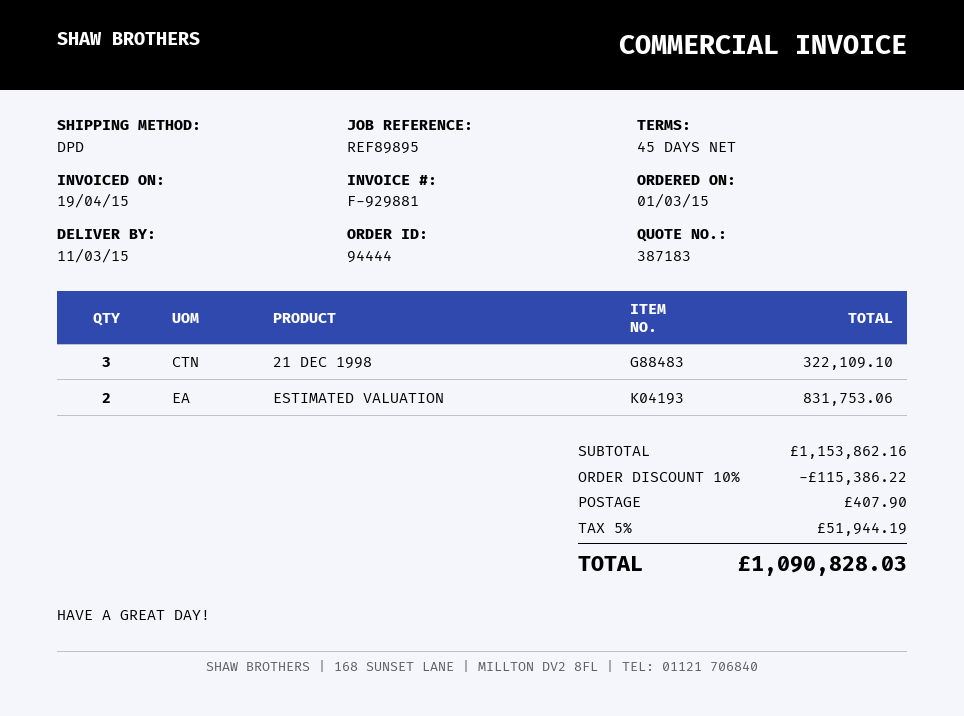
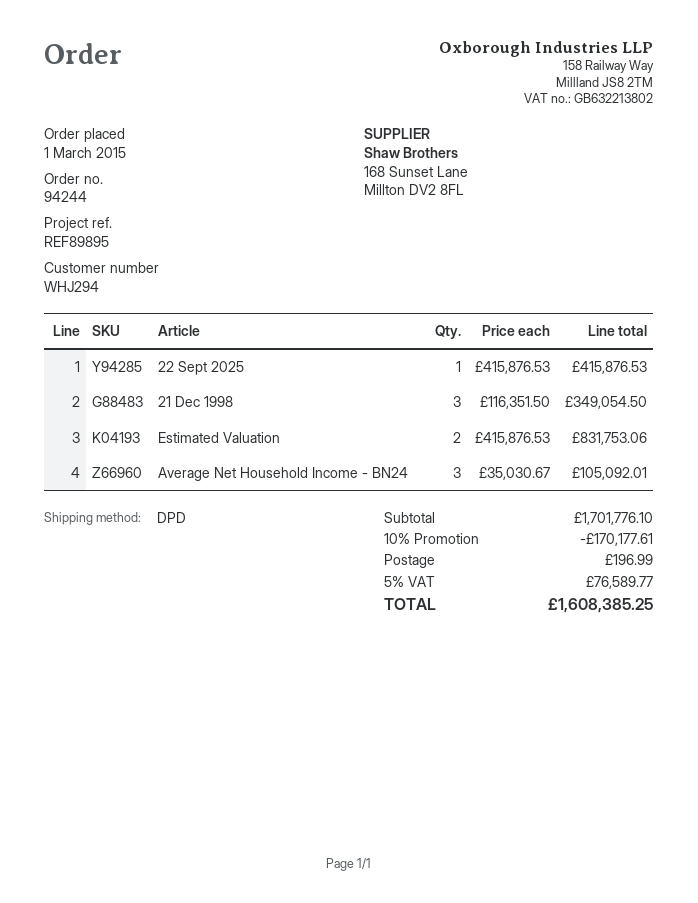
order number: 94444 -> 94244
21 DEC 1998: 3 for 322109.10 -> 3 for 349054.50
22 Sept 2025: none -> 1 for 415876.53
Average Net Household Income - BN24: none -> 3 for 105092.01
subtotal: 1153862.16 -> 1701776.10
discount: 10% = 115386.22 -> 10% = 170177.61
shipping: 407.90 -> 196.99
tax: 5% = 51944.19 -> 5% = 76589.77
total: 1090828.03 -> 1608385.25

